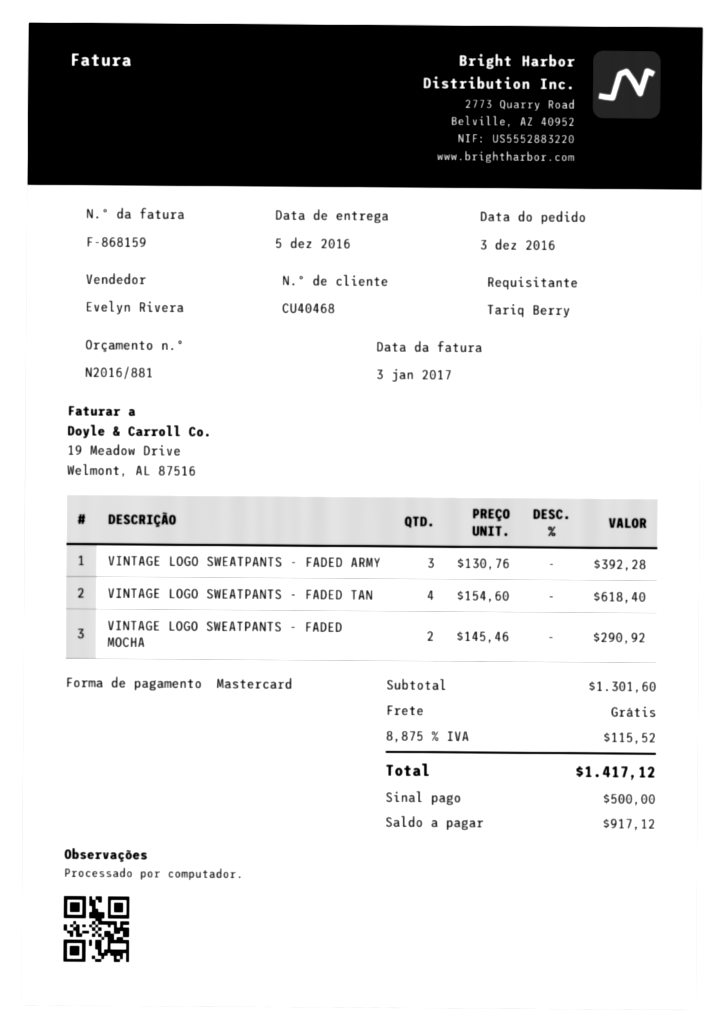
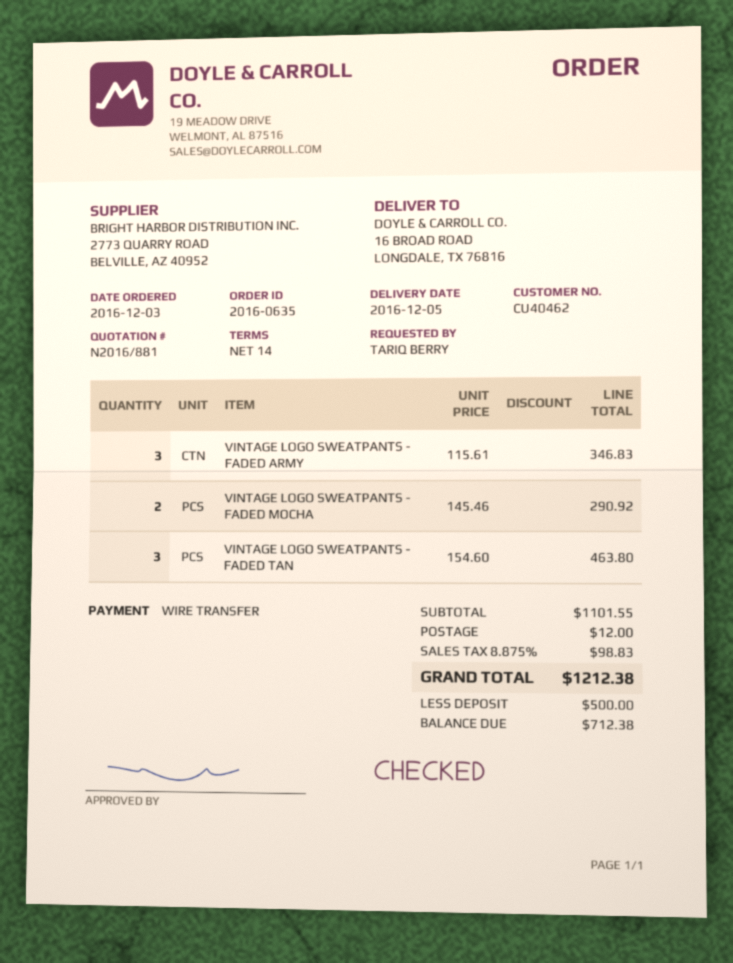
customer number: CU40468 -> CU40462
payment method: Mastercard -> bank transfer
VINTAGE LOGO SWEATPANTS - FADED ARMY: 3 x 130.76 = 392.28 -> 3 x 115.61 = 346.83
VINTAGE LOGO SWEATPANTS - FADED TAN: 4 x 154.60 = 618.40 -> 3 x 154.60 = 463.80
subtotal: 1301.60 -> 1101.55
shipping: 0.00 -> 12.00
tax: 8.875% = 115.52 -> 8.875% = 98.83
total: 1417.12 -> 1212.38
balance: 917.12 -> 712.38

